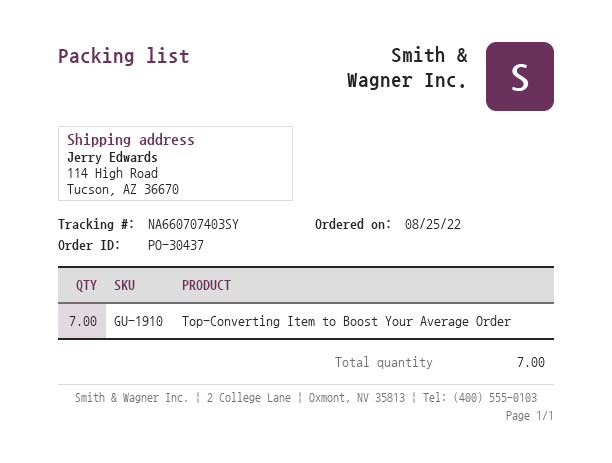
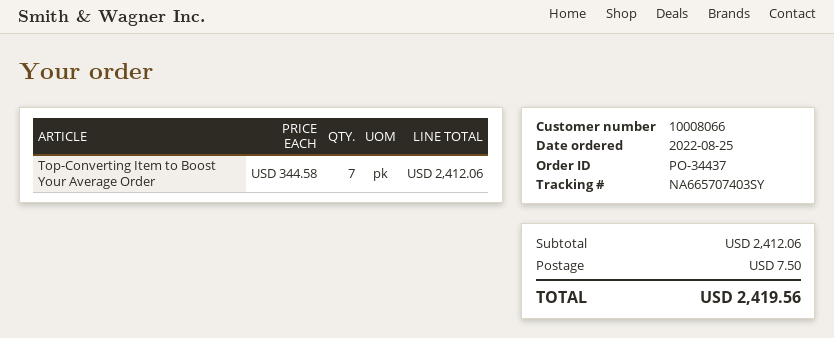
order number: PO-30437 -> PO-34437
tracking number: NA660707403SY -> NA665707403SY

